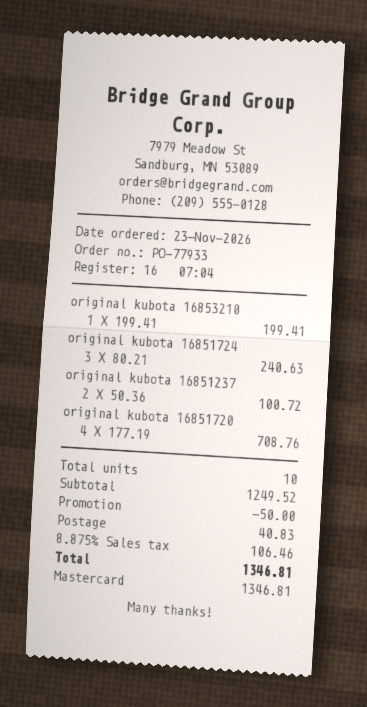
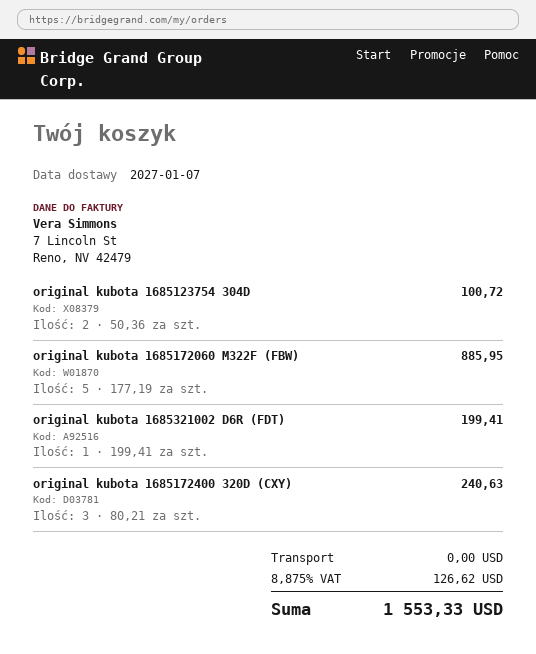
original kubota 16851720: 4 x 177.19 = 708.76 -> 5 x 177.19 = 885.95
discount: 50.00 -> none
shipping: 40.83 -> 0.00
tax: 8.875% = 106.46 -> 8.875% = 126.62
total: 1346.81 -> 1553.33

